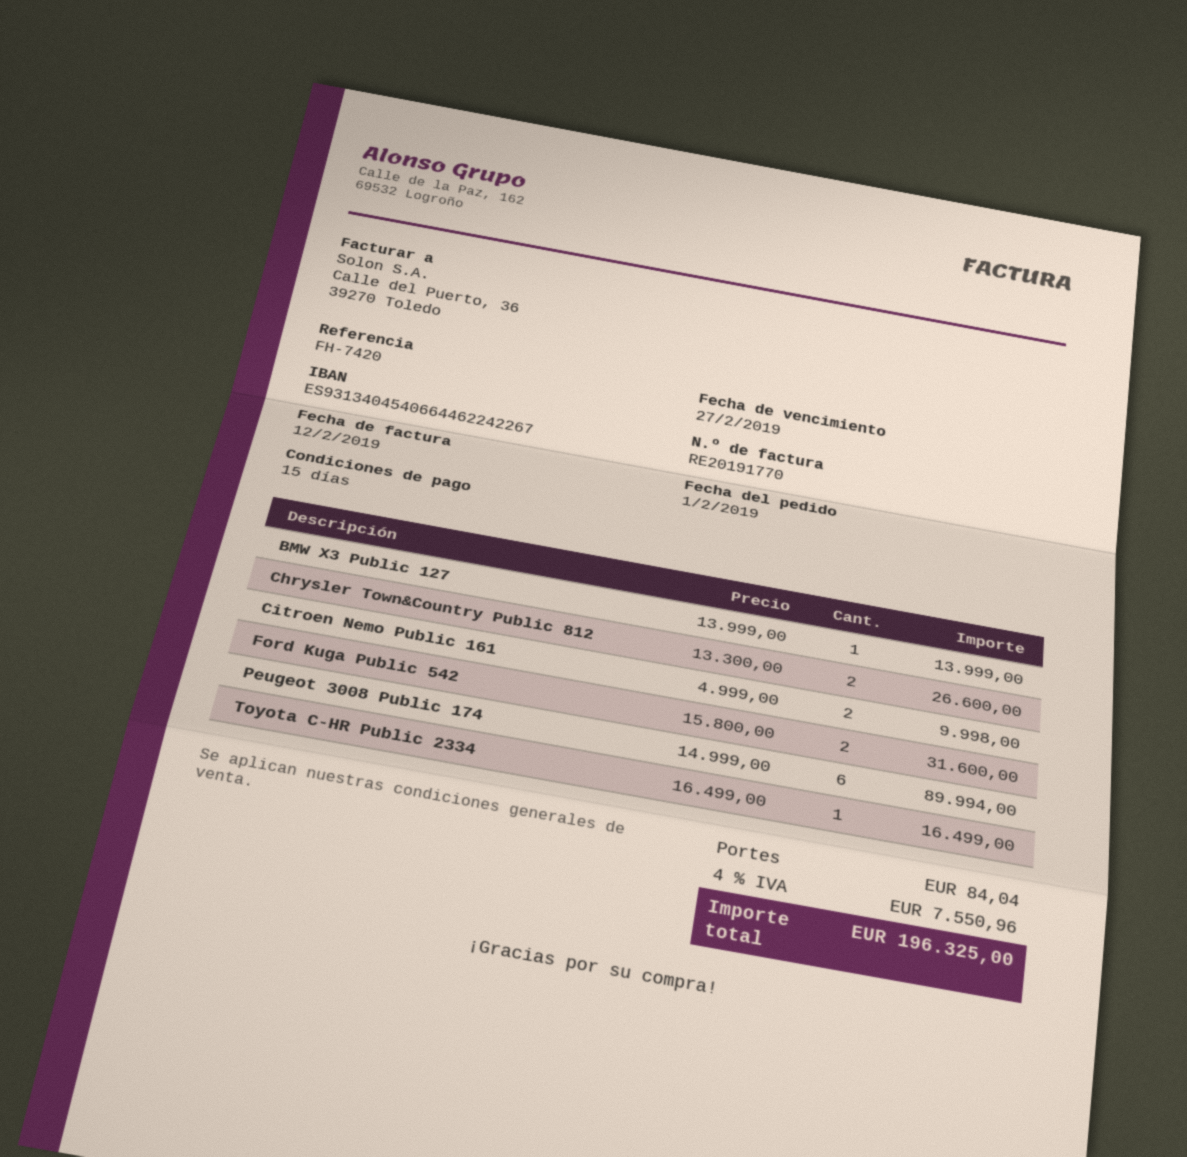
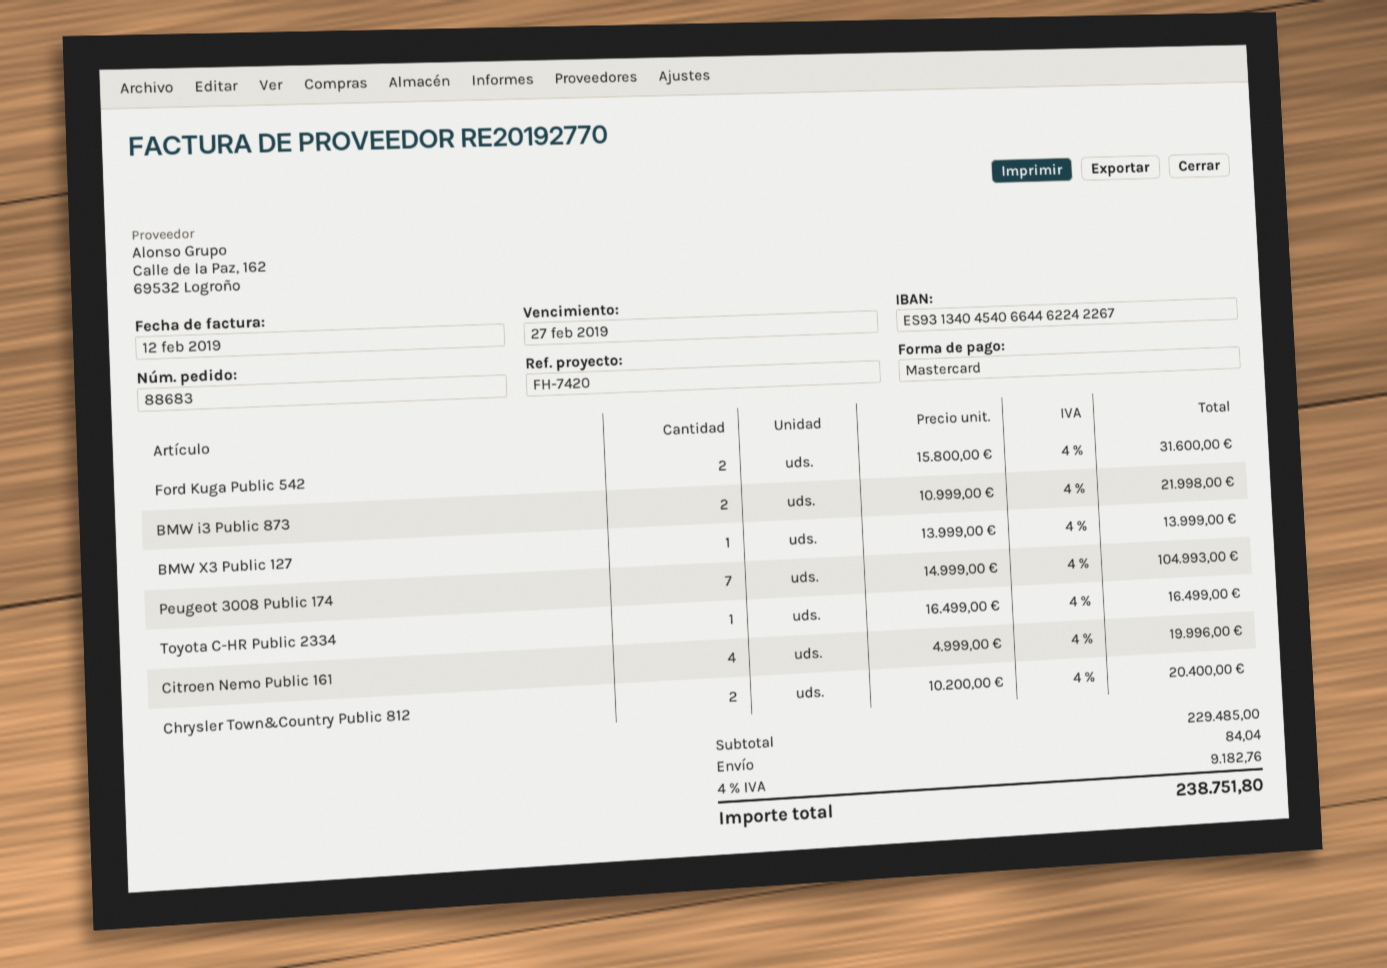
invoice number: RE20191770 -> RE20192770
Chrysler Town&Country Public 812: 2 x 13300.00 = 26600.00 -> 2 x 10200.00 = 20400.00
Citroen Nemo Public 161: 2 x 4999.00 = 9998.00 -> 4 x 4999.00 = 19996.00
Peugeot 3008 Public 174: 6 x 14999.00 = 89994.00 -> 7 x 14999.00 = 104993.00
BMW i3 Public 873: none -> 2 x 10999.00 = 21998.00
tax: 4% = 7550.96 -> 4% = 9182.76
total: 196325.00 -> 238751.80

